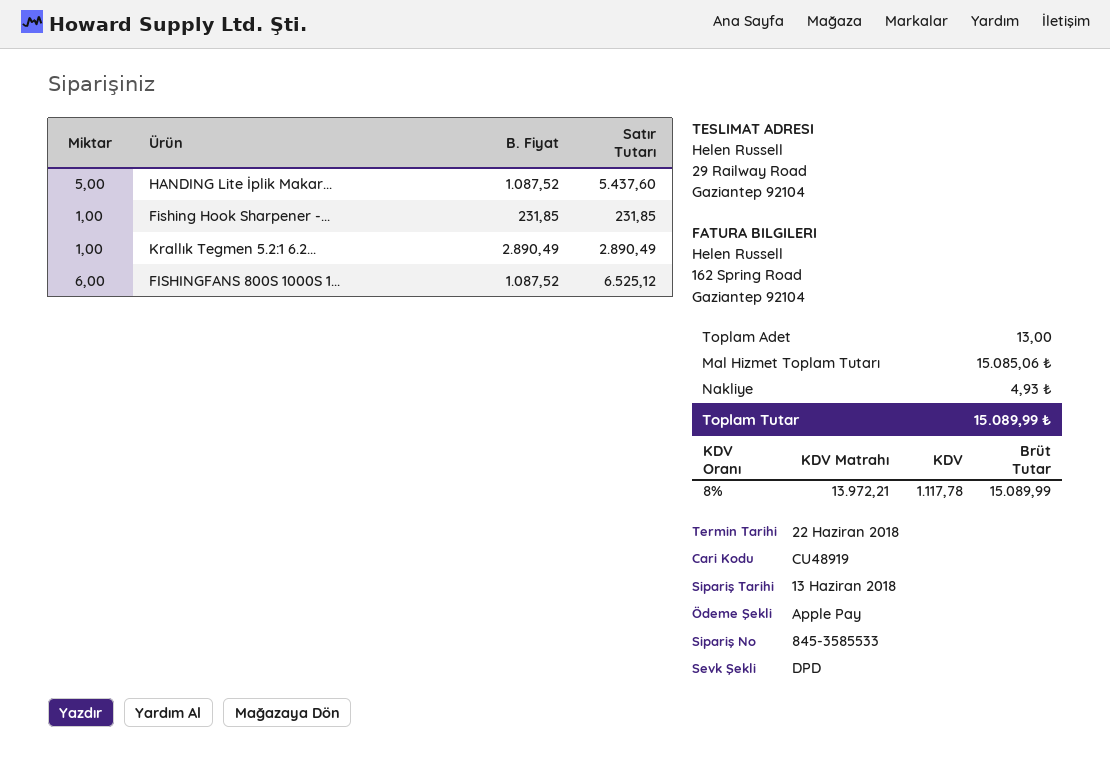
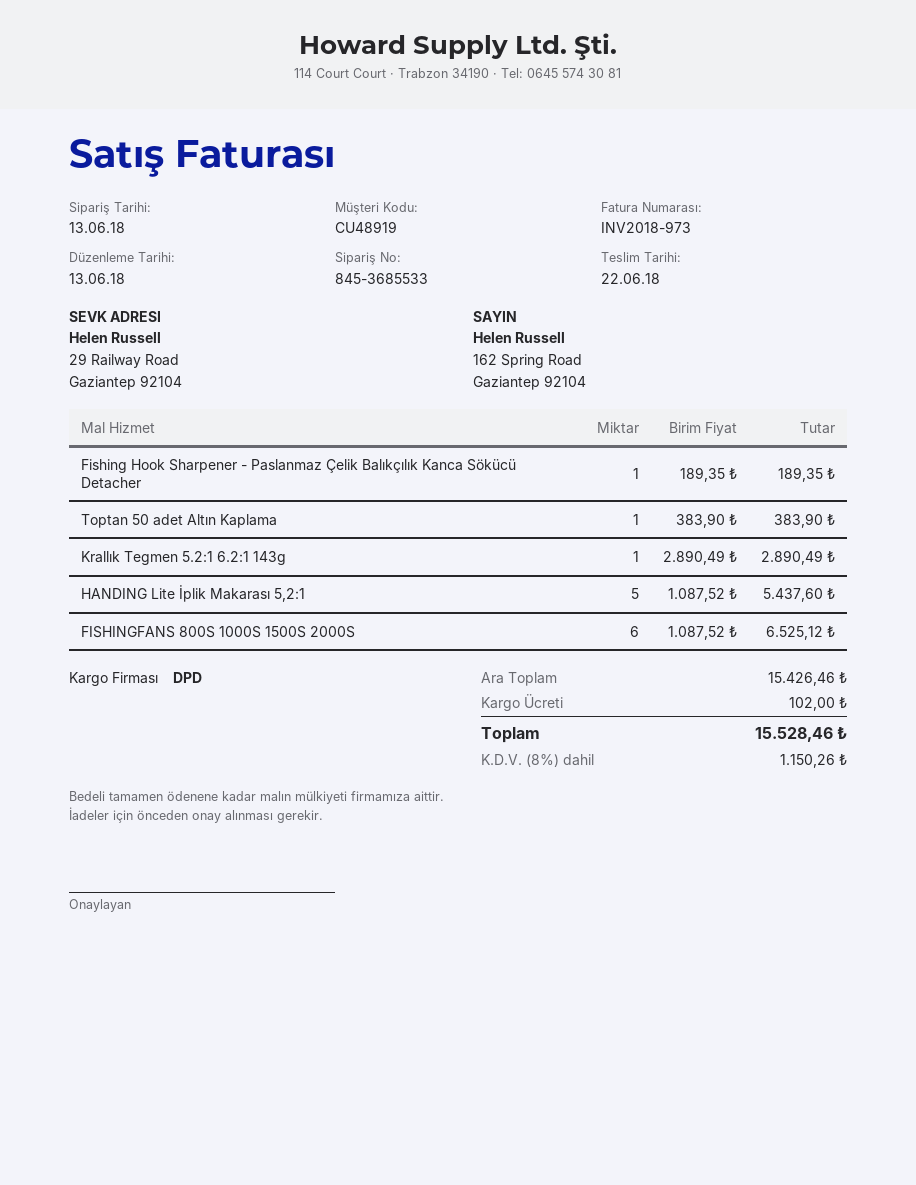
order number: 845-3585533 -> 845-3685533
Fishing Hook Sharpener -...: 1 x 231.85 = 231.85 -> 1 x 189.35 = 189.35
Toptan 50 adet Altın Kaplama: none -> 1 x 383.90 = 383.90
subtotal: 15085.06 -> 15426.46
shipping: 4.93 -> 102.00
tax: 8% = 1117.78 -> 8% = 1150.26
total: 15089.99 -> 15528.46

